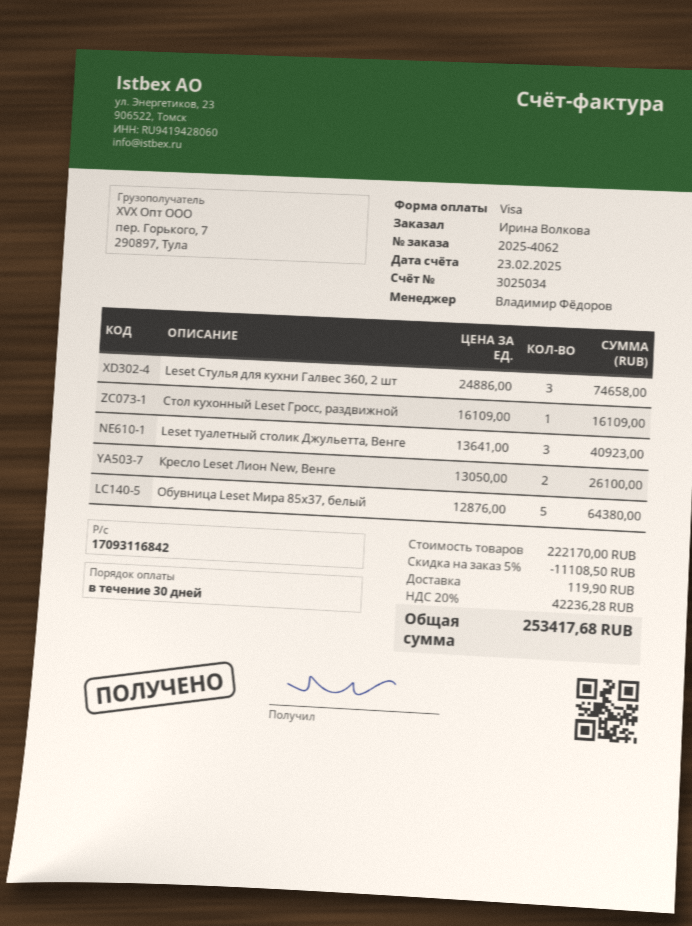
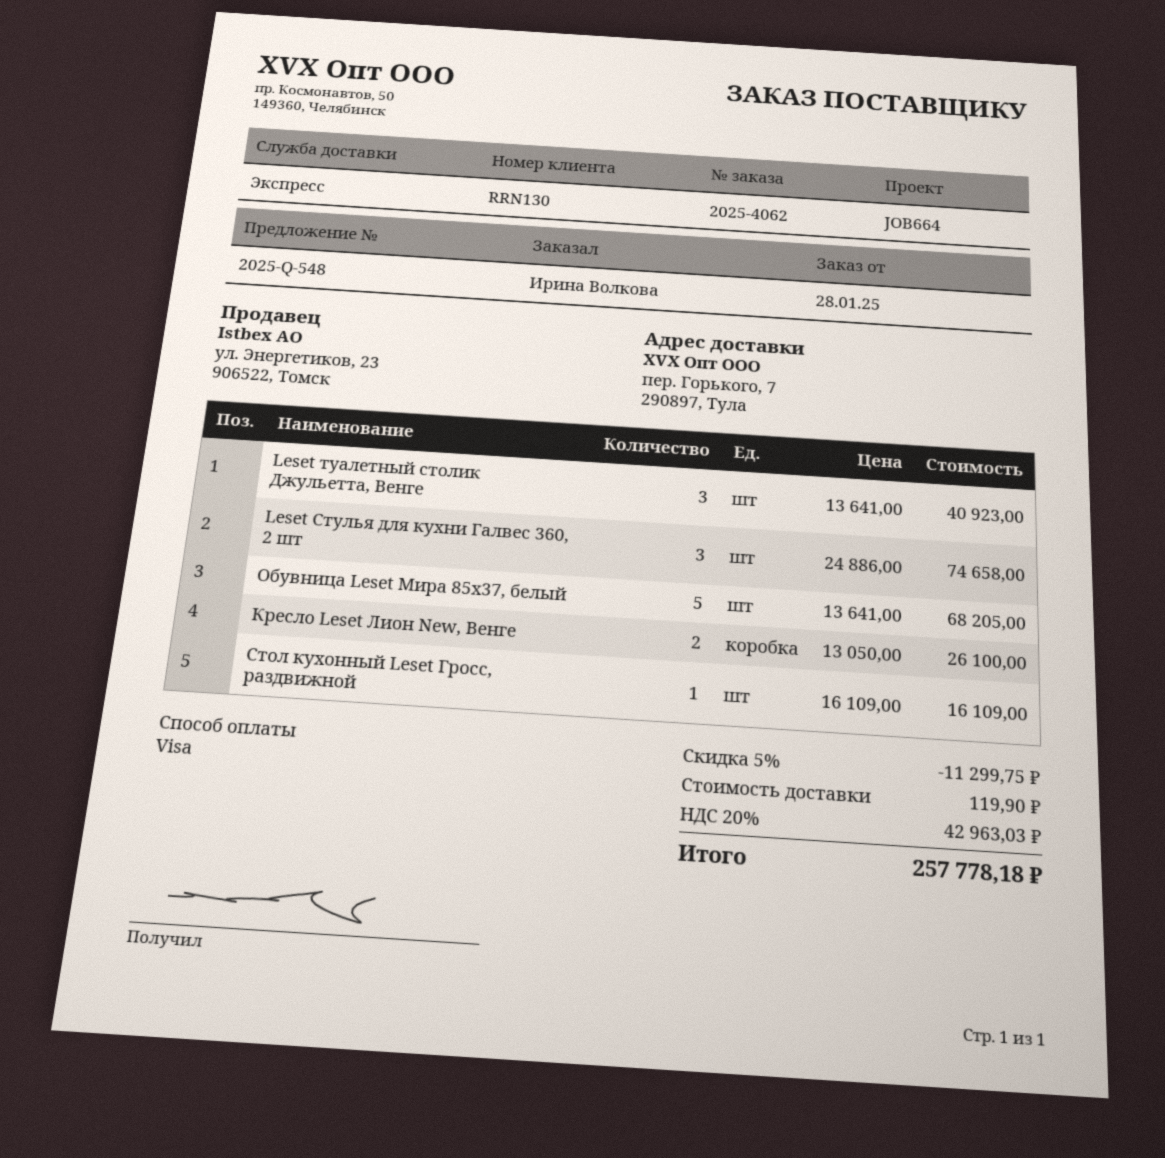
Обувница Leset Мира 85х37, белый: 5 x 12876.00 = 64380.00 -> 5 x 13641.00 = 68205.00
discount: 5% = 11108.50 -> 5% = 11299.75
tax: 20% = 42236.28 -> 20% = 42963.03
total: 253417.68 -> 257778.18

